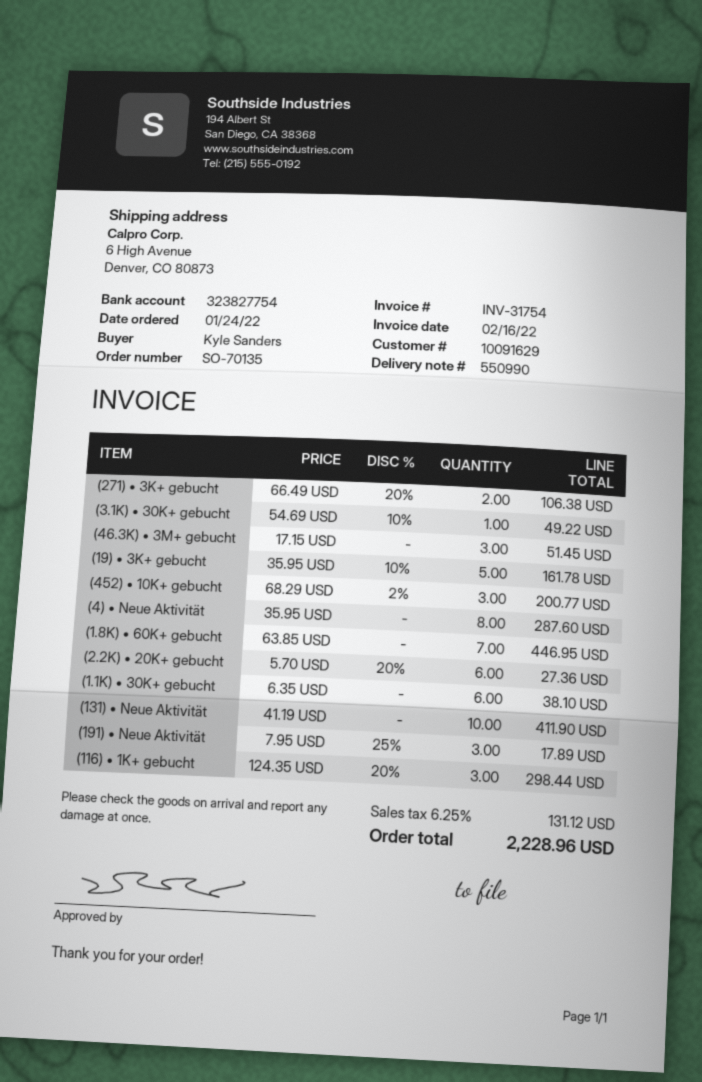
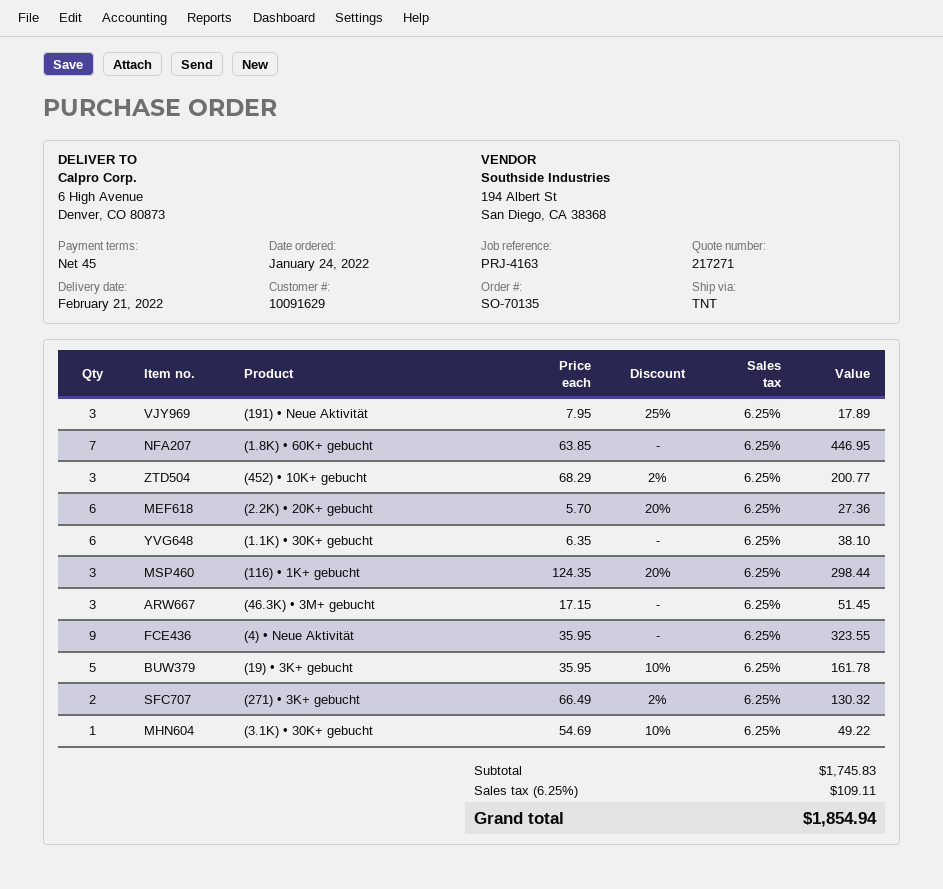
(271) • 3K+ gebucht: 2 x 66.49 - 20% = 106.38 -> 2 x 66.49 - 2% = 130.32
(4) • Neue Aktivität: 8 x 35.95 = 287.60 -> 9 x 35.95 = 323.55
(131) • Neue Aktivität: 10 x 41.19 = 411.90 -> none
tax: 6.25% = 131.12 -> 6.25% = 109.11
total: 2228.96 -> 1854.94

